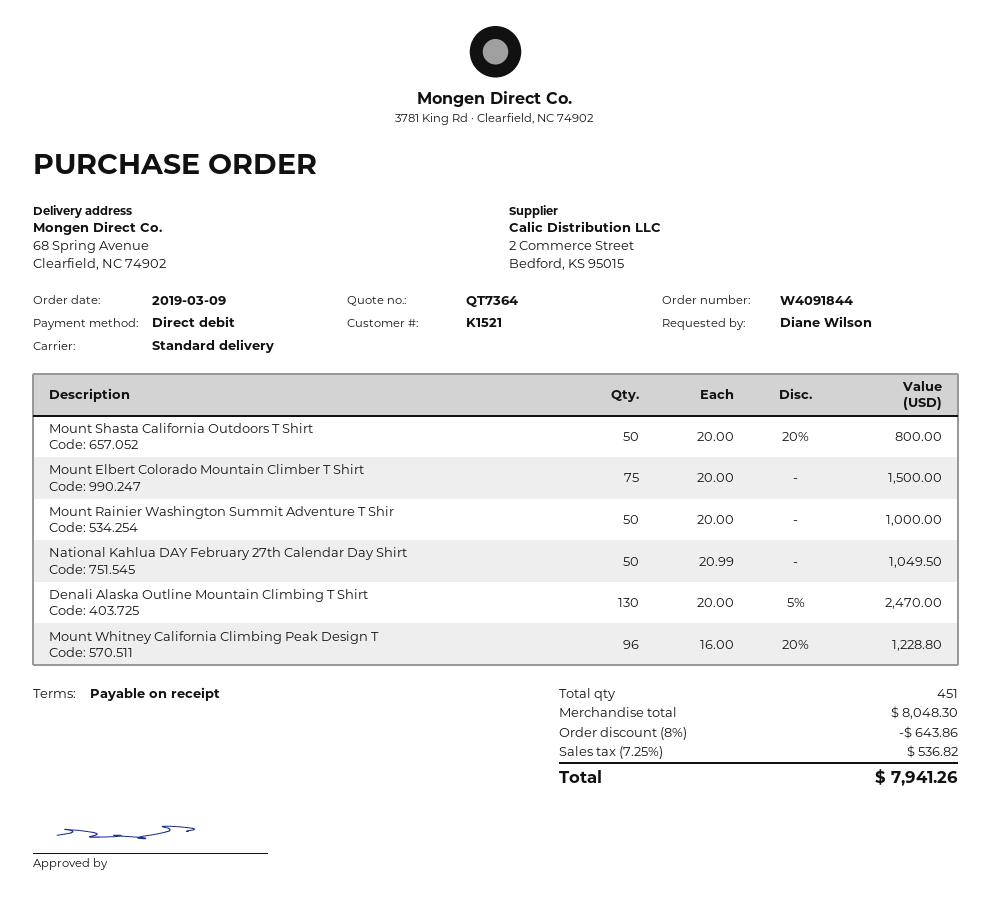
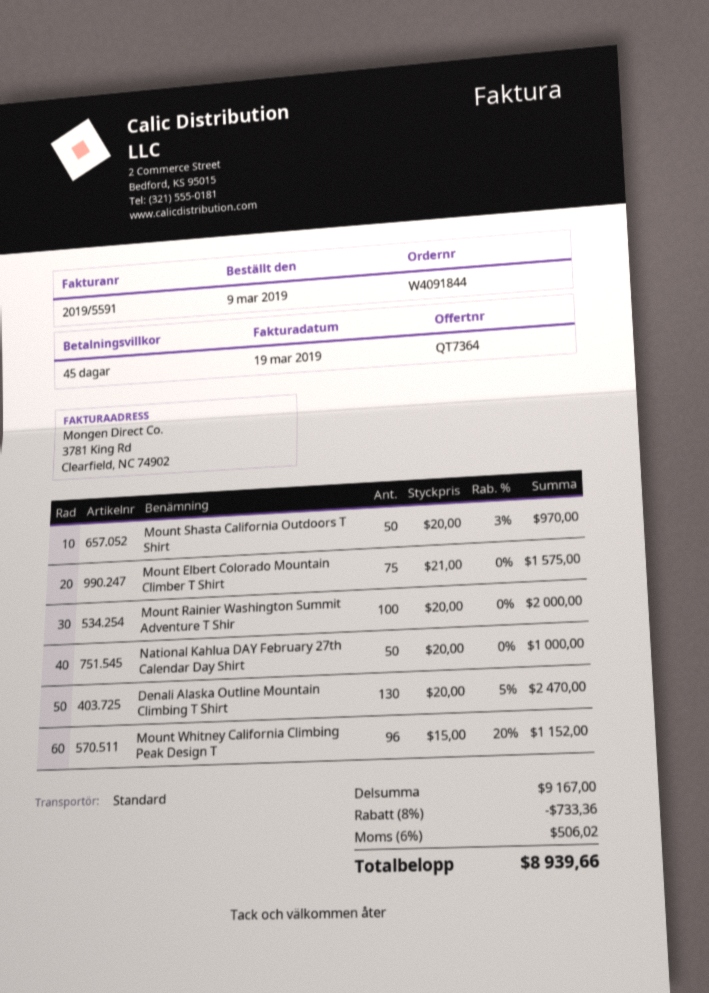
payment terms: on receipt -> 45 days
Mount Shasta California Outdoors T Shirt: 50 x 20.00 - 20% = 800.00 -> 50 x 20.00 - 3% = 970.00
Mount Elbert Colorado Mountain Climber T Shirt: 75 x 20.00 = 1500.00 -> 75 x 21.00 = 1575.00
Mount Rainier Washington Summit Adventure T Shir: 50 x 20.00 = 1000.00 -> 100 x 20.00 = 2000.00
National Kahlua DAY February 27th Calendar Day Shirt: 50 x 20.99 = 1049.50 -> 50 x 20.00 = 1000.00
Mount Whitney California Climbing Peak Design T: 96 x 16.00 - 20% = 1228.80 -> 96 x 15.00 - 20% = 1152.00
subtotal: 8048.30 -> 9167.00
discount: 8% = 643.86 -> 8% = 733.36
tax: 7.25% = 536.82 -> 6% = 506.02
total: 7941.26 -> 8939.66

